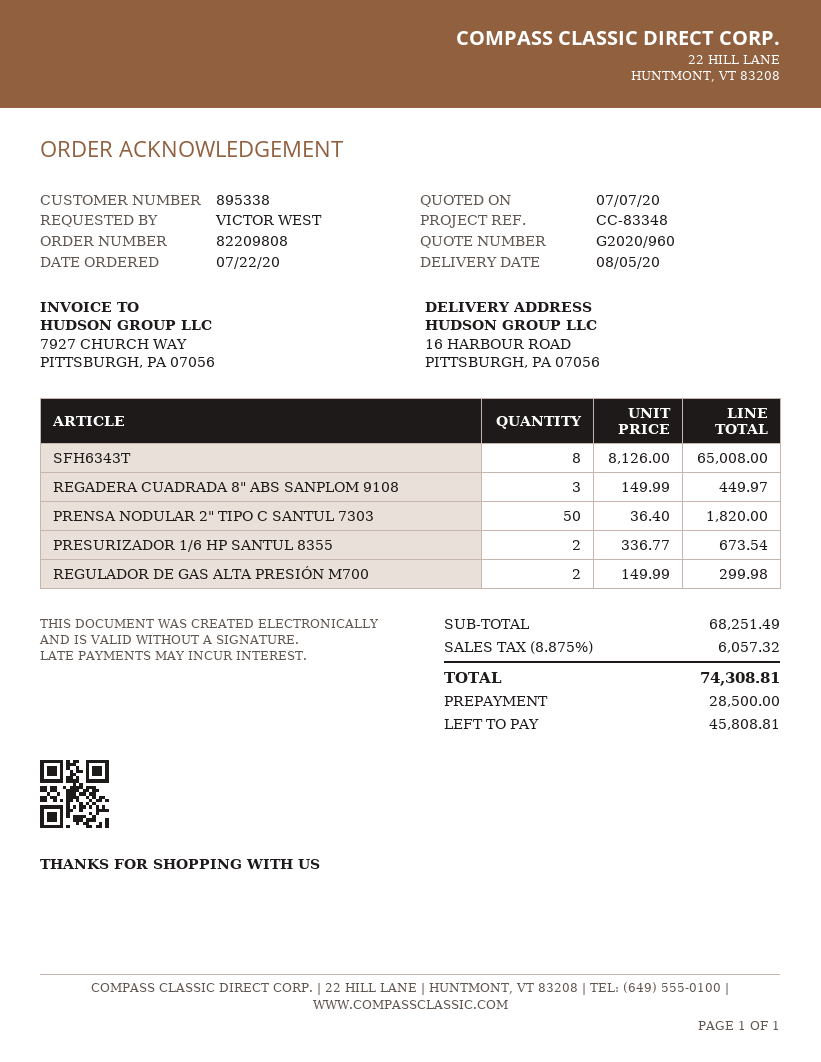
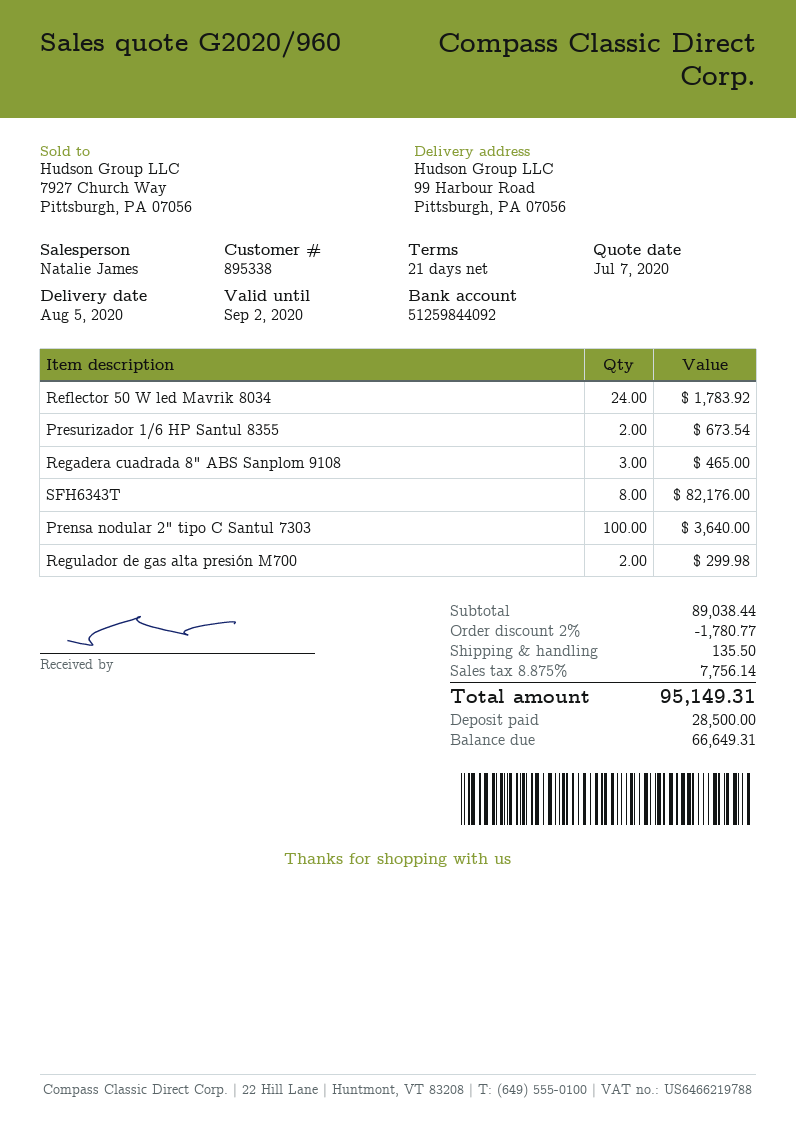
ship to: 16 HARBOUR ROAD, PITTSBURGH, PA 07056 -> 99 Harbour Road, Pittsburgh, PA 07056
SFH6343T: 8 for 65008.00 -> 8 for 82176.00
REGADERA CUADRADA 8" ABS SANPLOM 9108: 3 for 449.97 -> 3 for 465.00
PRENSA NODULAR 2" TIPO C SANTUL 7303: 50 for 1820.00 -> 100 for 3640.00
Reflector 50 W led Mavrik 8034: none -> 24 for 1783.92
subtotal: 68251.49 -> 89038.44
discount: none -> 2% = 1780.77
shipping: none -> 135.50
tax: 8.875% = 6057.32 -> 8.875% = 7756.14
total: 74308.81 -> 95149.31
balance: 45808.81 -> 66649.31

